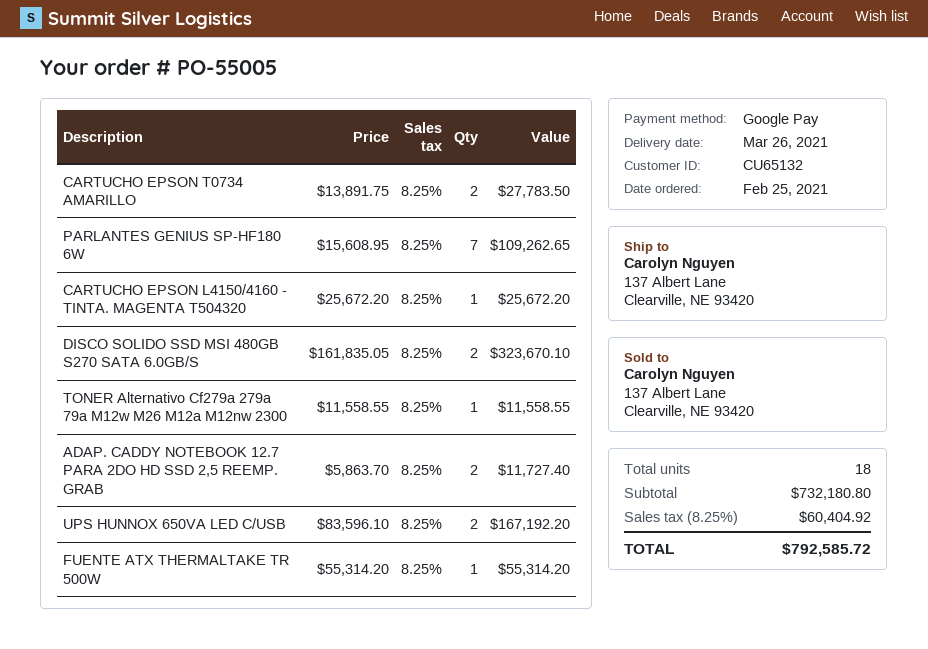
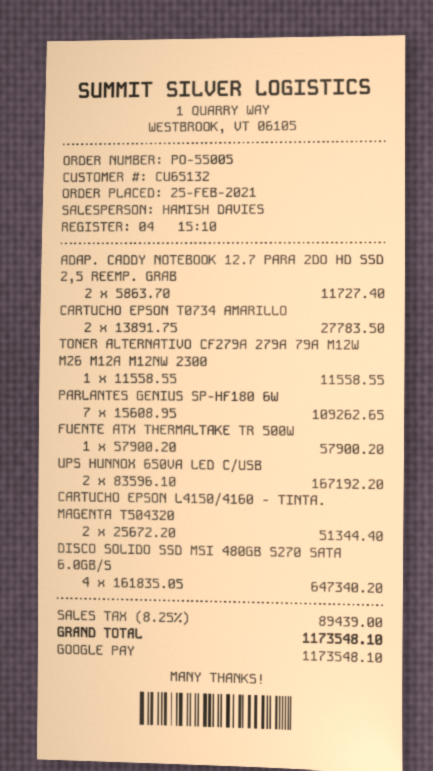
CARTUCHO EPSON L4150/4160 - TINTA. MAGENTA T504320: 1 x 25672.20 = 25672.20 -> 2 x 25672.20 = 51344.40
DISCO SOLIDO SSD MSI 480GB S270 SATA 6.0GB/S: 2 x 161835.05 = 323670.10 -> 4 x 161835.05 = 647340.20
FUENTE ATX THERMALTAKE TR 500W: 1 x 55314.20 = 55314.20 -> 1 x 57900.20 = 57900.20
tax: 8.25% = 60404.92 -> 8.25% = 89439.00
total: 792585.72 -> 1173548.10

